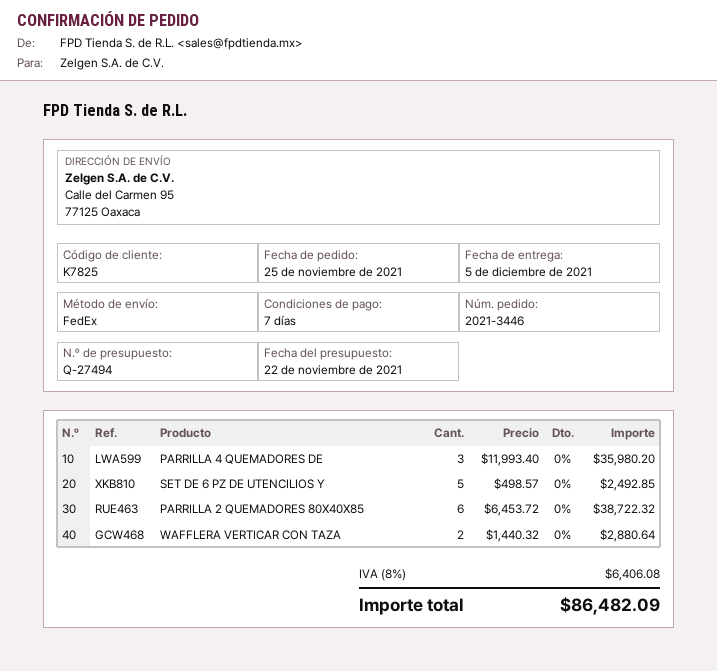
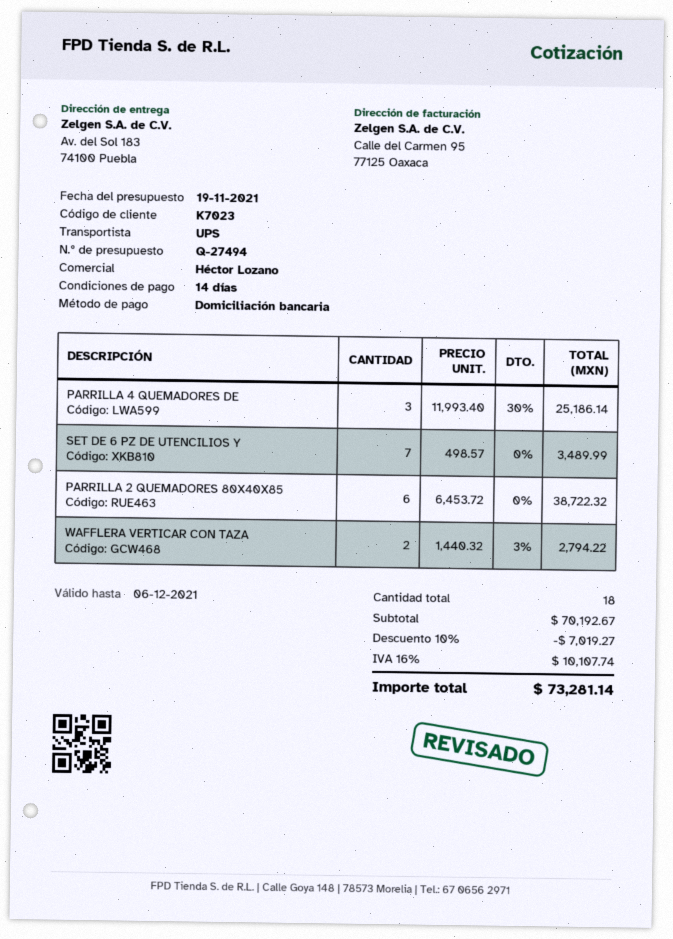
quote date: 2021-11-22 -> 2021-11-19
payment terms: 7 days -> 14 days
customer number: K7825 -> K7023
shipping method: FedEx -> UPS
ship to: Calle del Carmen 95, 77125 Oaxaca -> Av. del Sol 183, 74100 Puebla
PARRILLA 4 QUEMADORES DE: 3 x 11993.40 = 35980.20 -> 3 x 11993.40 - 30% = 25186.14
SET DE 6 PZ DE UTENCILIOS Y: 5 x 498.57 = 2492.85 -> 7 x 498.57 = 3489.99
WAFFLERA VERTICAR CON TAZA: 2 x 1440.32 = 2880.64 -> 2 x 1440.32 - 3% = 2794.22
discount: none -> 10% = 7019.27
tax: 8% = 6406.08 -> 16% = 10107.74
total: 86482.09 -> 73281.14

